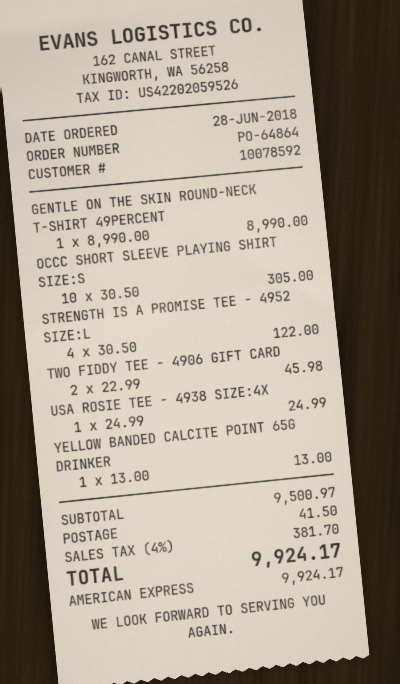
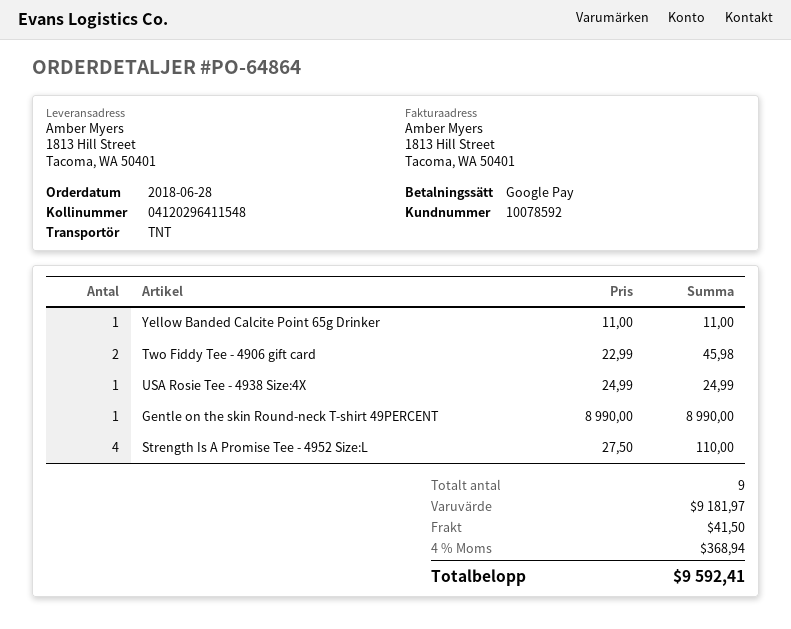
payment method: American Express -> Google Pay
OCCC SHORT SLEEVE PLAYING SHIRT SIZE:S: 10 x 30.50 = 305.00 -> none
STRENGTH IS A PROMISE TEE - 4952 SIZE:L: 4 x 30.50 = 122.00 -> 4 x 27.50 = 110.00
YELLOW BANDED CALCITE POINT 65G DRINKER: 1 x 13.00 = 13.00 -> 1 x 11.00 = 11.00
subtotal: 9500.97 -> 9181.97
tax: 4% = 381.70 -> 4% = 368.94
total: 9924.17 -> 9592.41

